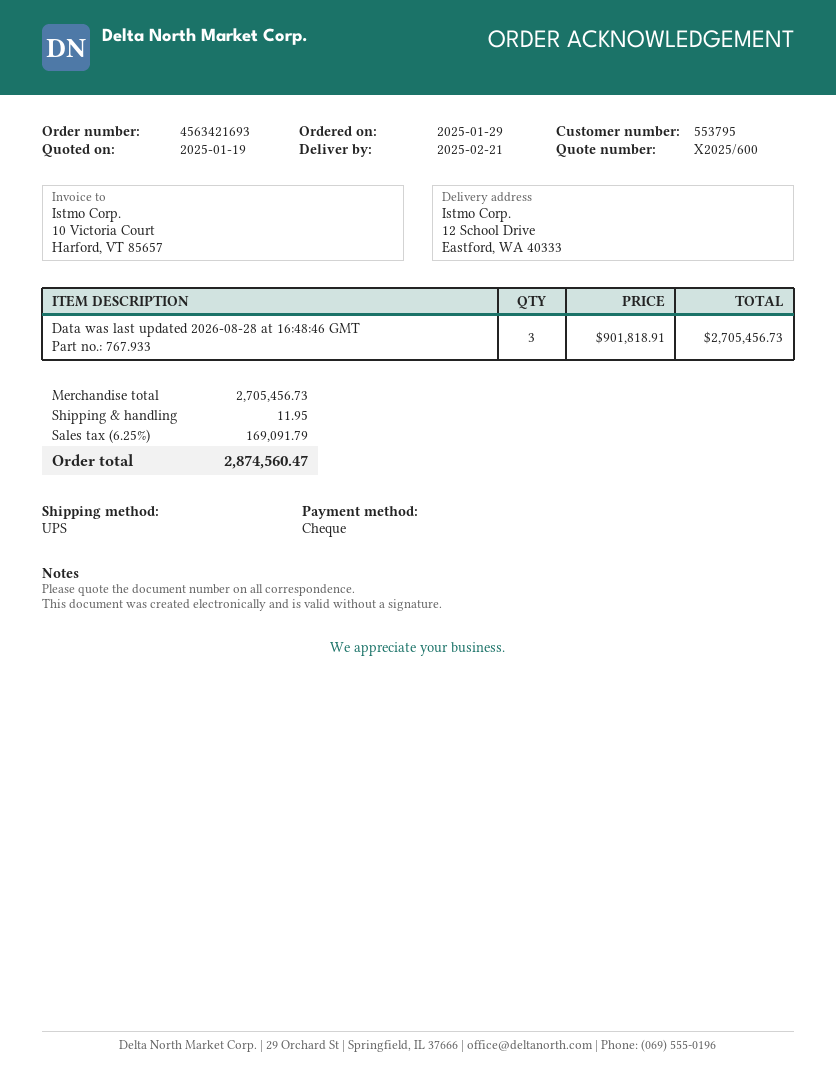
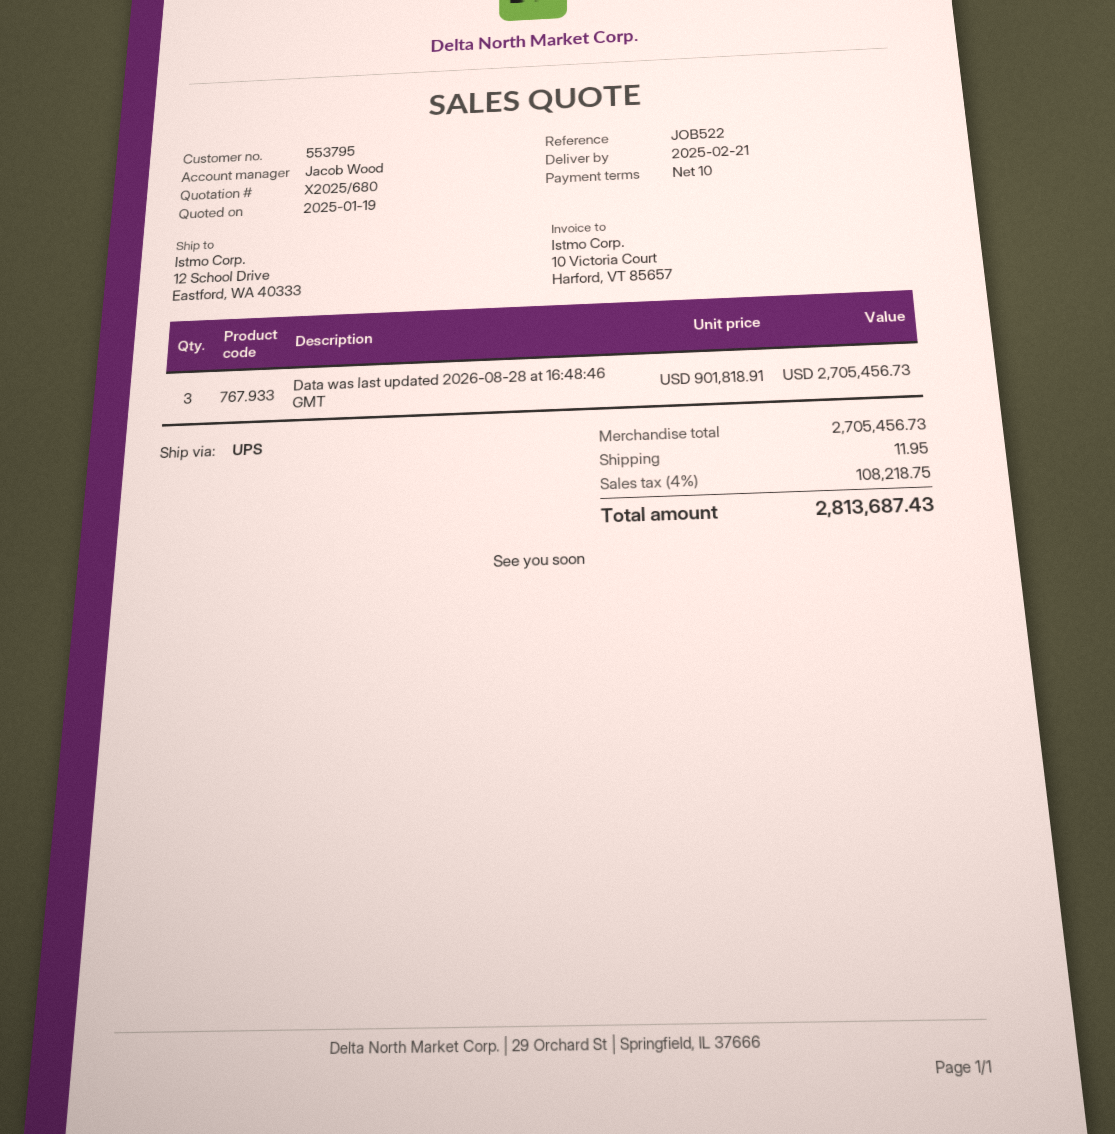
quote number: X2025/600 -> X2025/680
tax: 6.25% = 169091.79 -> 4% = 108218.75
total: 2874560.47 -> 2813687.43

